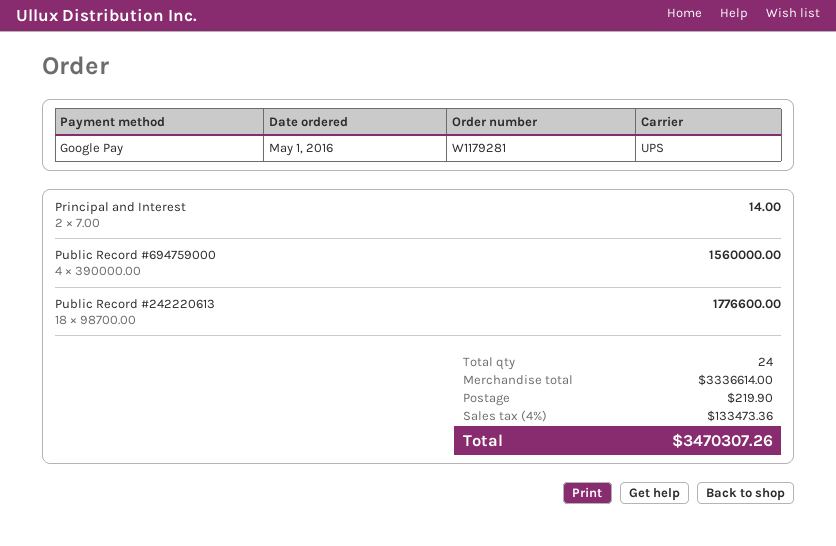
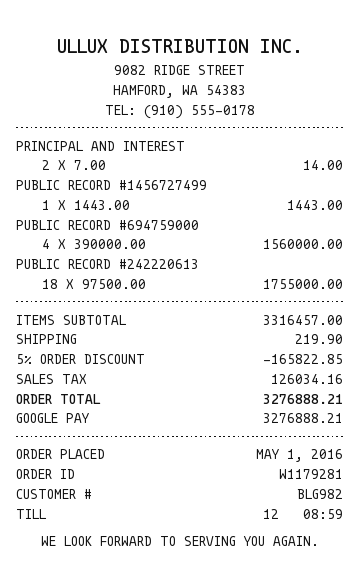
Public Record #242220613: 18 x 98700.00 = 1776600.00 -> 18 x 97500.00 = 1755000.00
PUBLIC RECORD #1456727499: none -> 1 x 1443.00 = 1443.00
subtotal: 3336614.00 -> 3316457.00
discount: none -> 5% = 165822.85
tax: 133473.36 -> 126034.16
total: 3470307.26 -> 3276888.21

